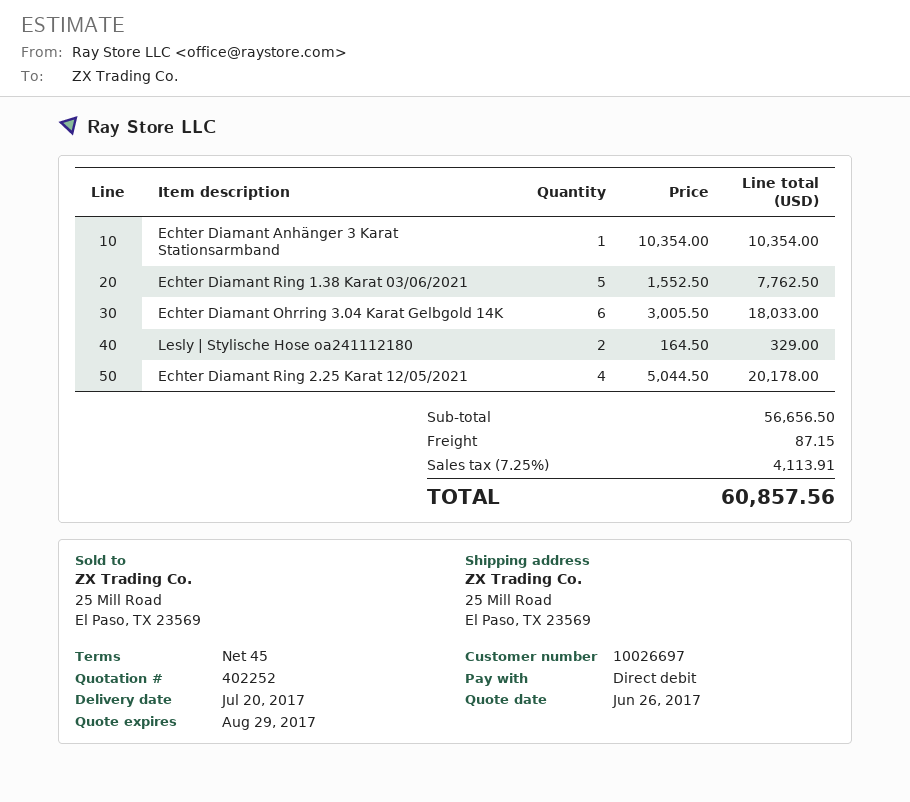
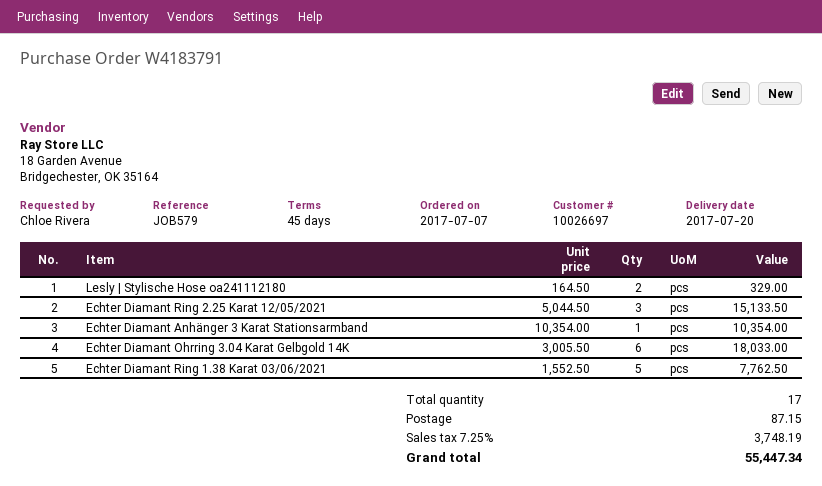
Echter Diamant Ring 2.25 Karat 12/05/2021: 4 x 5044.50 = 20178.00 -> 3 x 5044.50 = 15133.50
tax: 7.25% = 4113.91 -> 7.25% = 3748.19
total: 60857.56 -> 55447.34

